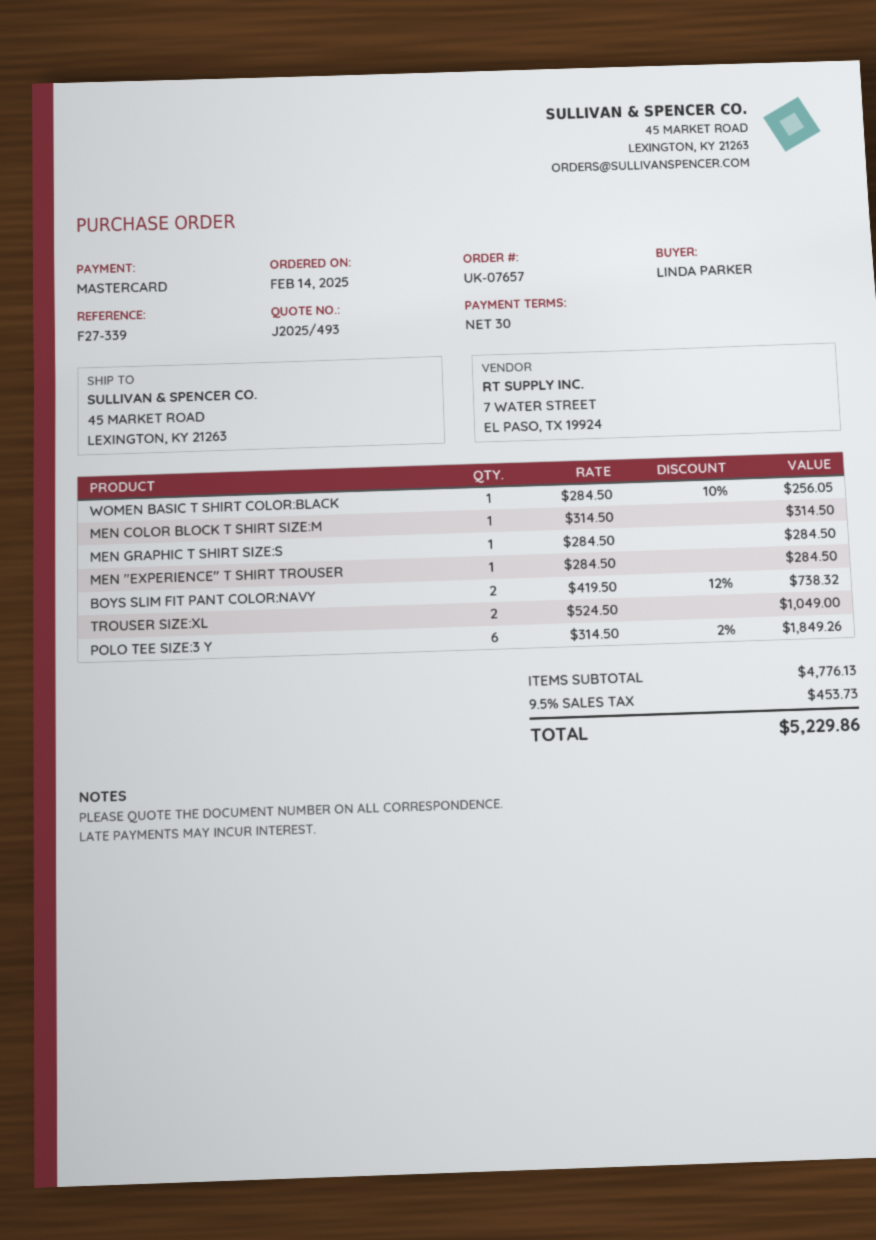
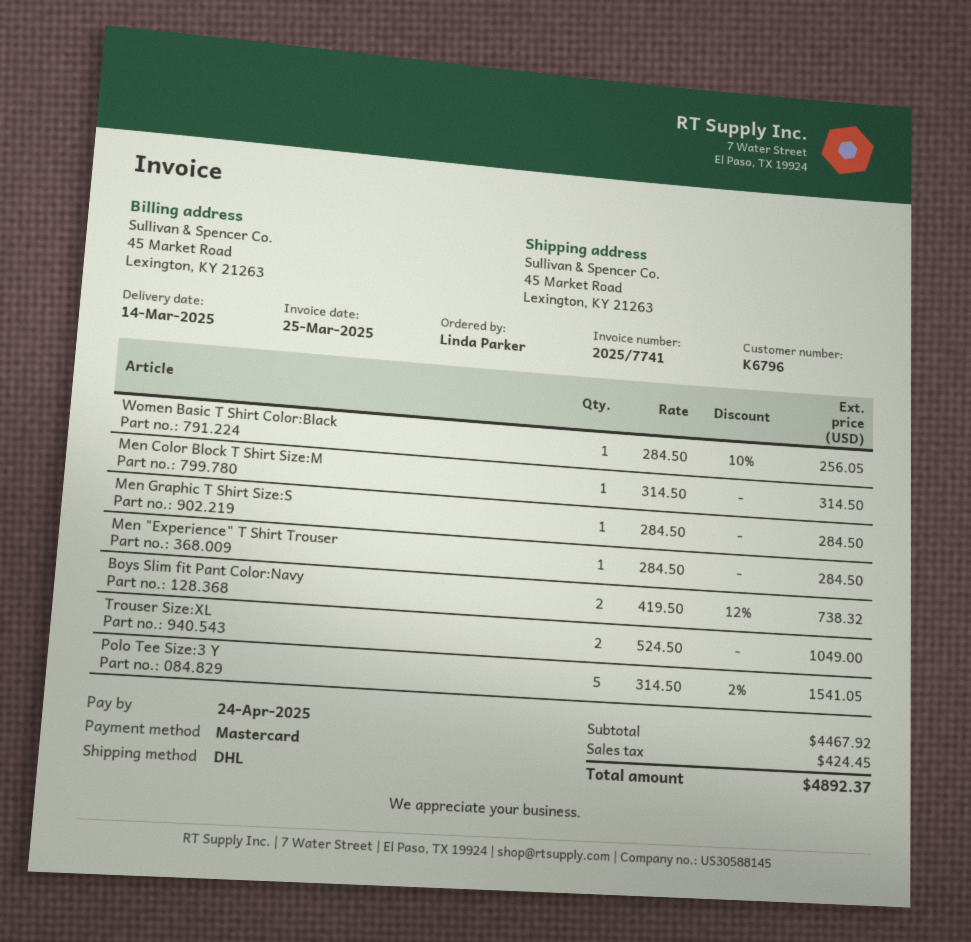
POLO TEE SIZE:3 Y: 6 x 314.50 - 2% = 1849.26 -> 5 x 314.50 - 2% = 1541.05
subtotal: 4776.13 -> 4467.92
tax: 453.73 -> 424.45
total: 5229.86 -> 4892.37

